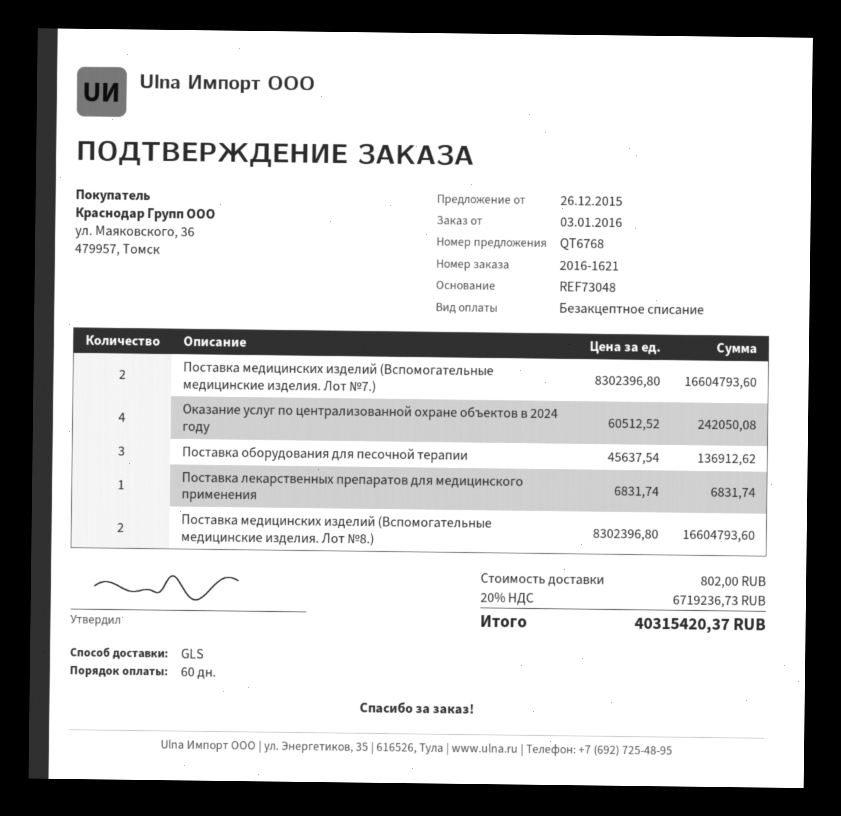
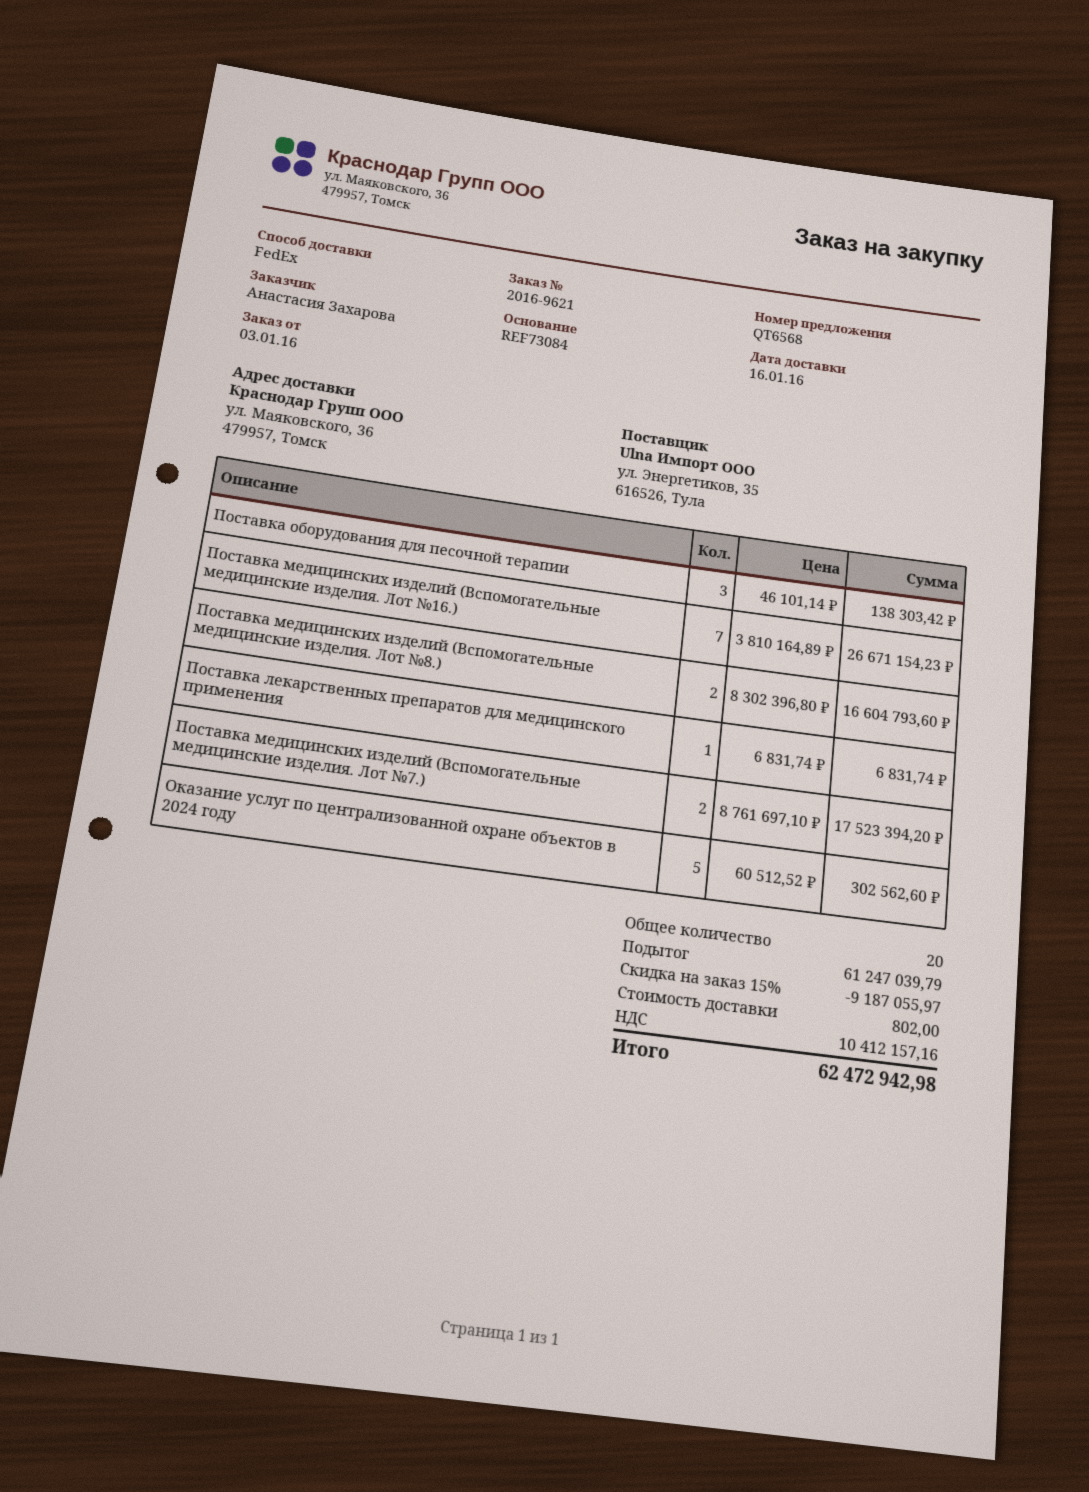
quote number: QT6768 -> QT6568
order number: 2016-1621 -> 2016-9621
reference: REF73048 -> REF73084
shipping method: GLS -> FedEx
Поставка медицинских изделий (Вспомогательные медицинские изделия. Лот №7.): 2 x 8302396.80 = 16604793.60 -> 2 x 8761697.10 = 17523394.20
Оказание услуг по централизованной охране объектов в 2024 году: 4 x 60512.52 = 242050.08 -> 5 x 60512.52 = 302562.60
Поставка оборудования для песочной терапии: 3 x 45637.54 = 136912.62 -> 3 x 46101.14 = 138303.42
Поставка медицинских изделий (Вспомогательные медицинские изделия. Лот №16.): none -> 7 x 3810164.89 = 26671154.23
discount: none -> 15% = 9187055.97
tax: 6719236.73 -> 10412157.16
total: 40315420.37 -> 62472942.98

